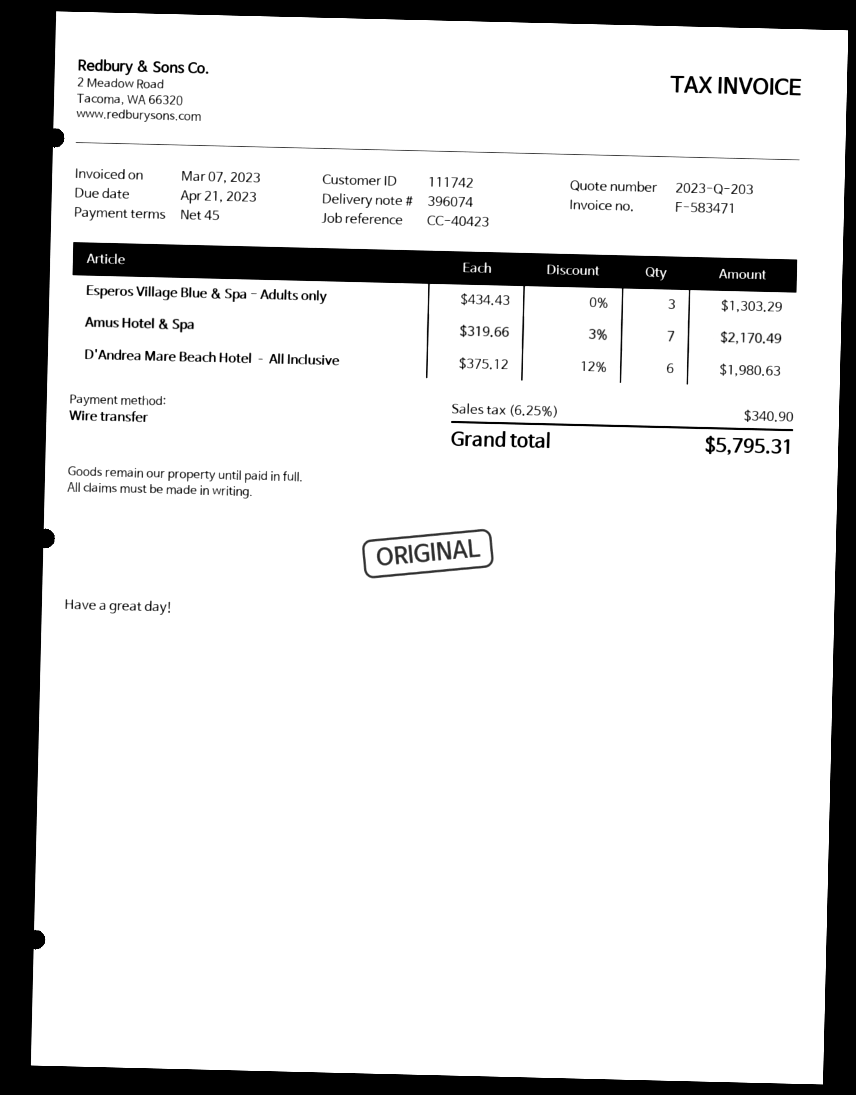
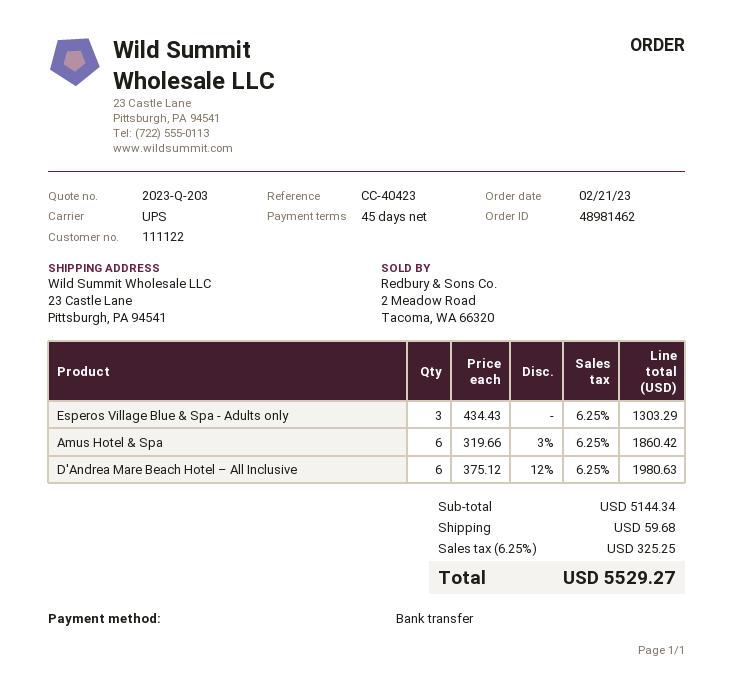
customer number: 111742 -> 111122
Amus Hotel & Spa: 7 x 319.66 - 3% = 2170.49 -> 6 x 319.66 - 3% = 1860.42
shipping: none -> 59.68
tax: 6.25% = 340.90 -> 6.25% = 325.25
total: 5795.31 -> 5529.27

